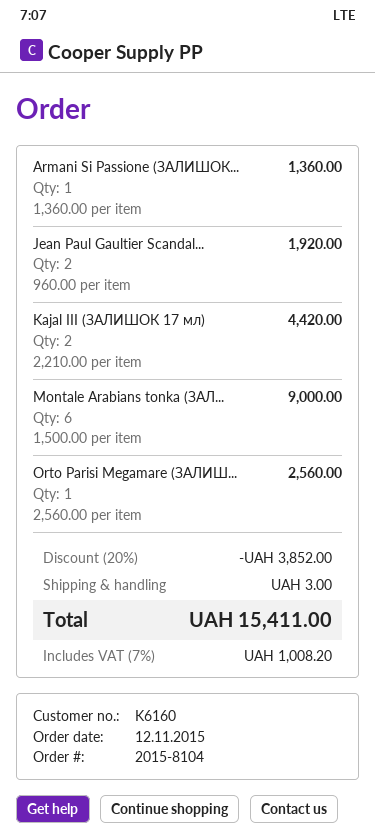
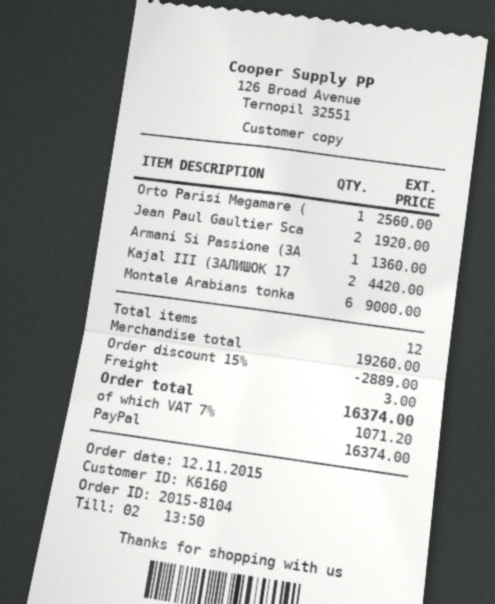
discount: 20% = 3852.00 -> 15% = 2889.00
tax: 7% = 1008.20 -> 7% = 1071.20
total: 15411.00 -> 16374.00

